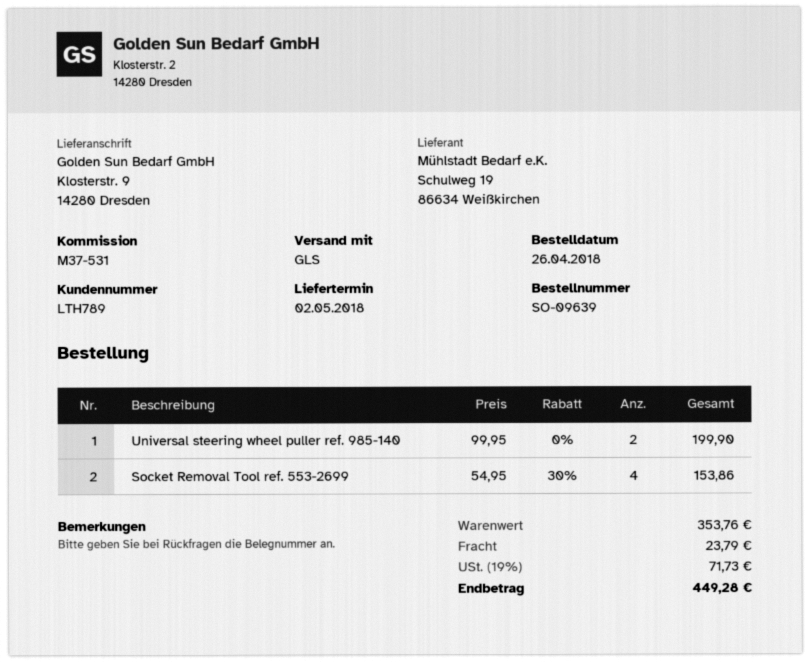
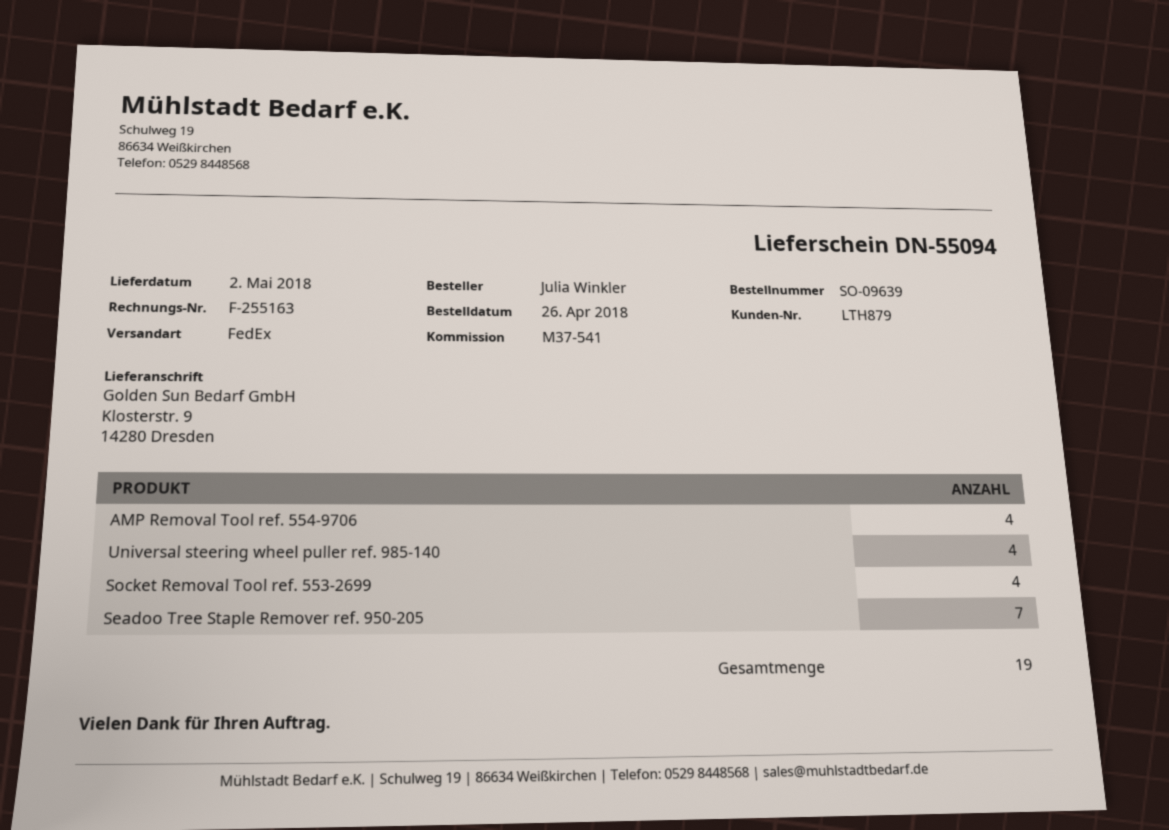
customer number: LTH789 -> LTH879
reference: M37-531 -> M37-541
shipping method: GLS -> FedEx
Universal steering wheel puller ref. 985-140: 2 -> 4
AMP Removal Tool ref. 554-9706: none -> 4
Seadoo Tree Staple Remover ref. 950-205: none -> 7

